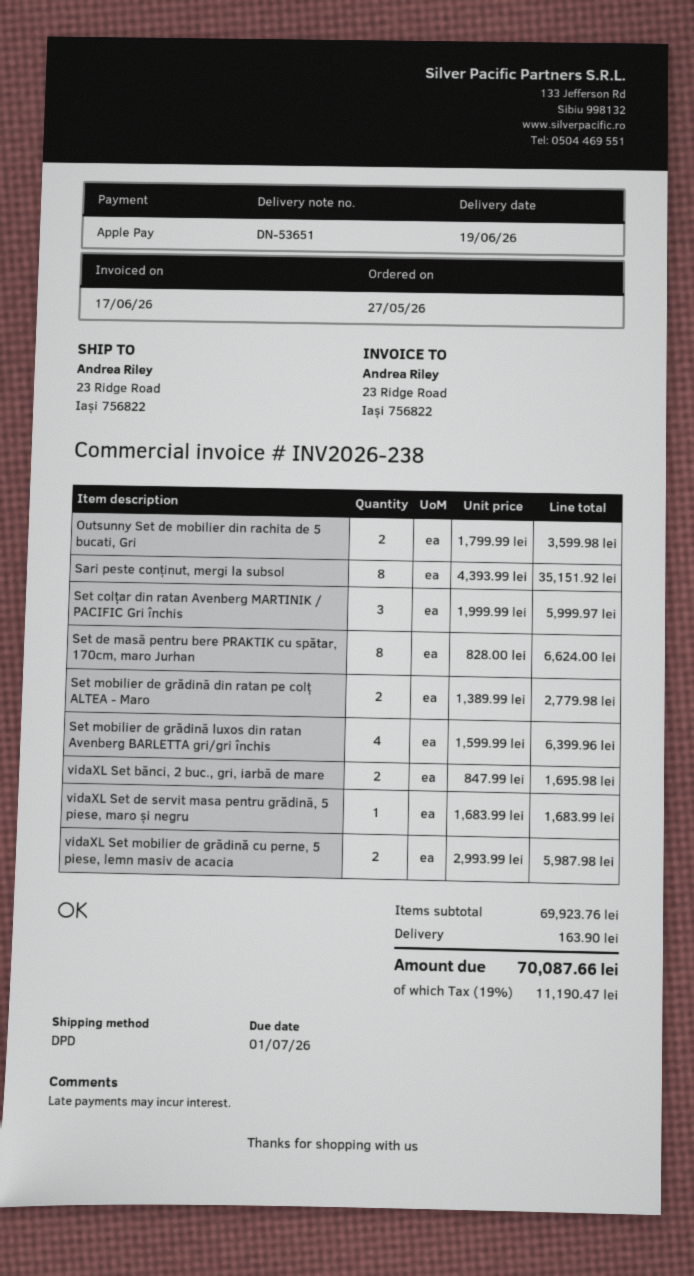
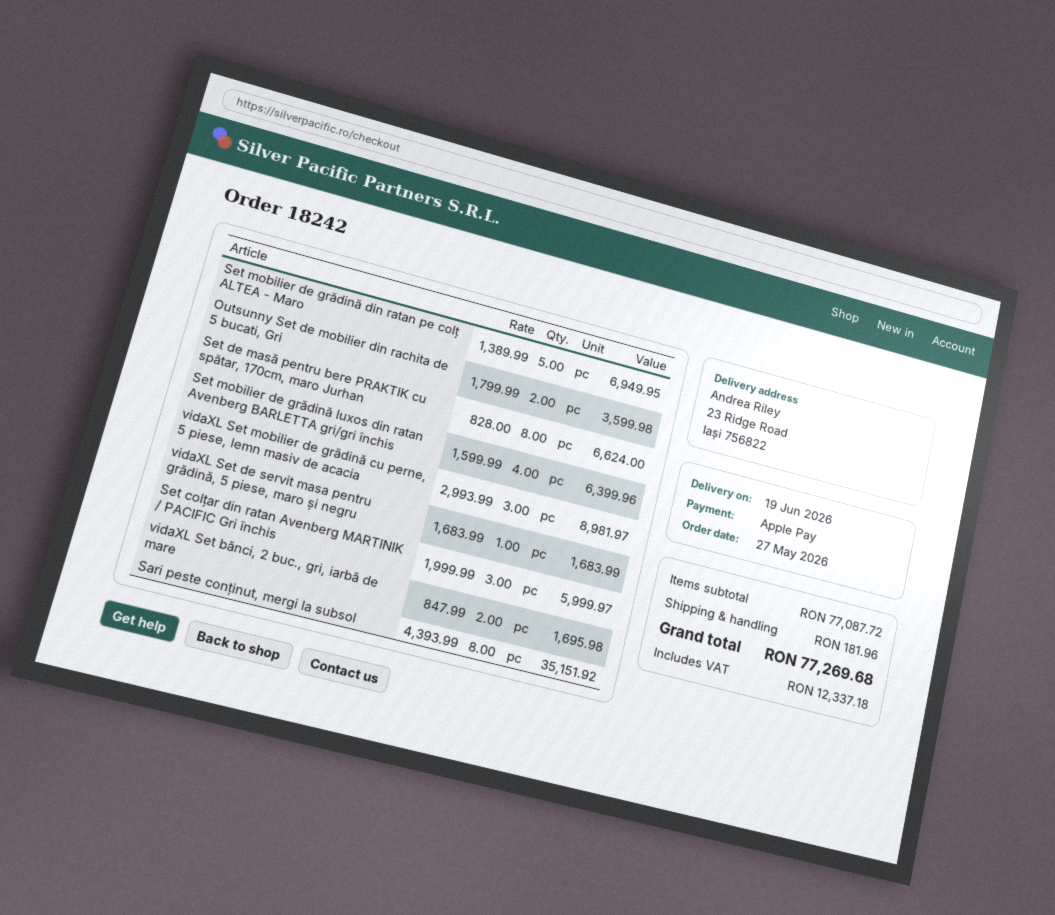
Set mobilier de grădină din ratan pe colț ALTEA - Maro: 2 x 1389.99 = 2779.98 -> 5 x 1389.99 = 6949.95
vidaXL Set mobilier de grădină cu perne, 5 piese, lemn masiv de acacia: 2 x 2993.99 = 5987.98 -> 3 x 2993.99 = 8981.97
subtotal: 69923.76 -> 77087.72
shipping: 163.90 -> 181.96
tax: 11190.47 -> 12337.18
total: 70087.66 -> 77269.68

